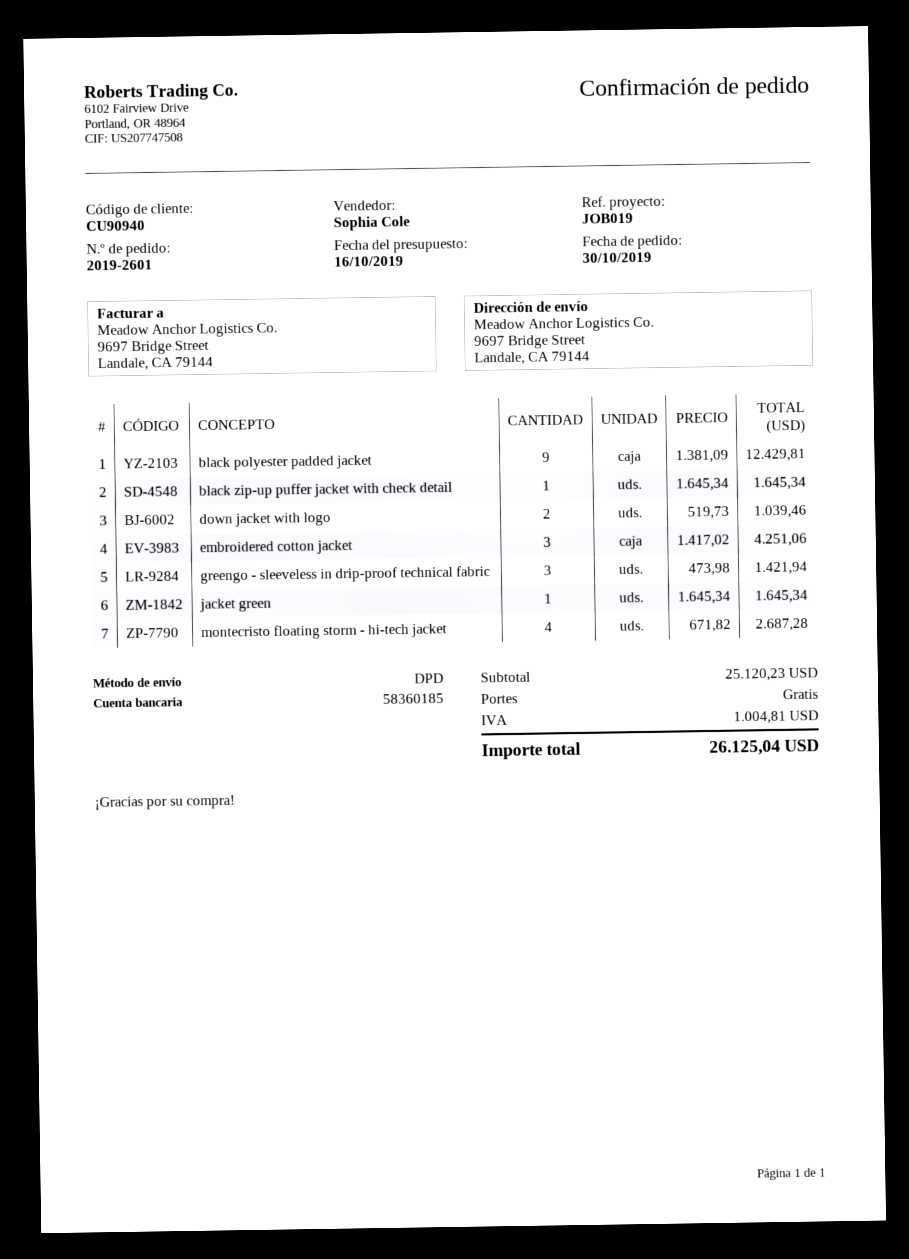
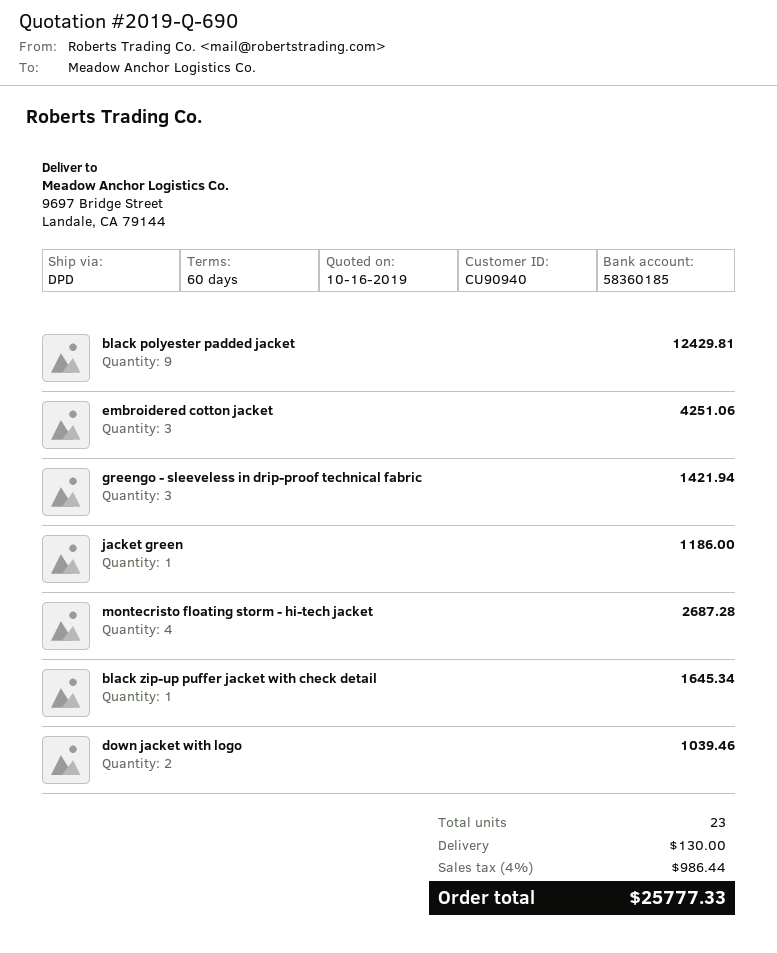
jacket green: 1 for 1645.34 -> 1 for 1186.00
shipping: 0.00 -> 130.00
tax: 1004.81 -> 986.44
total: 26125.04 -> 25777.33

